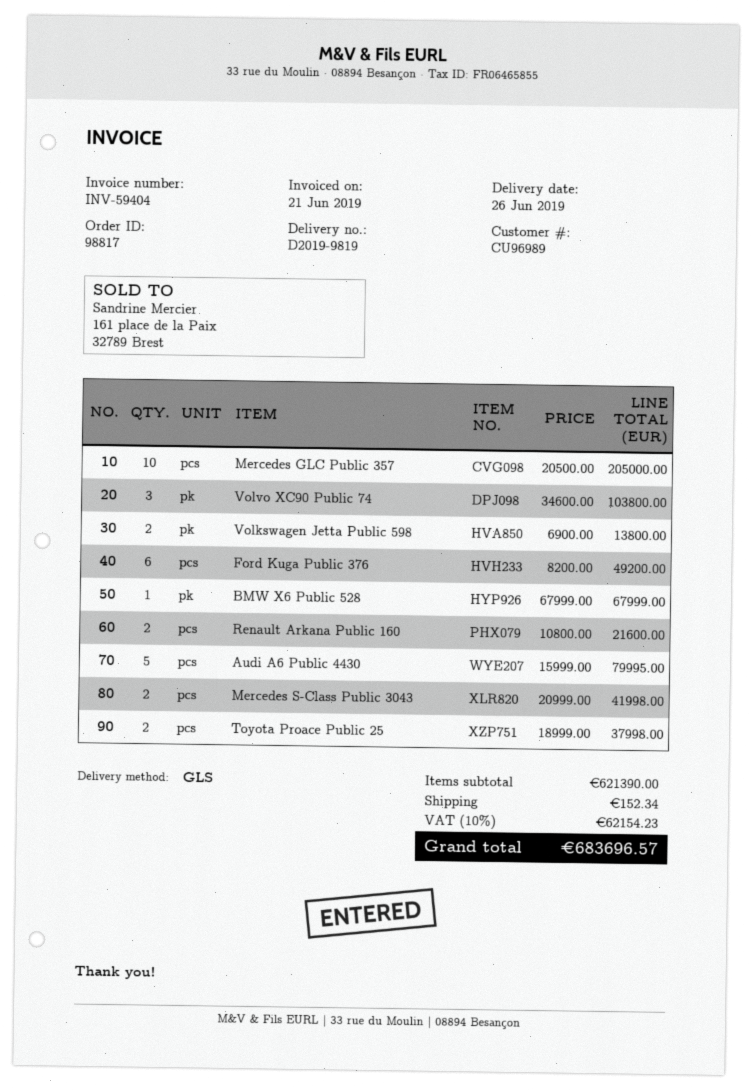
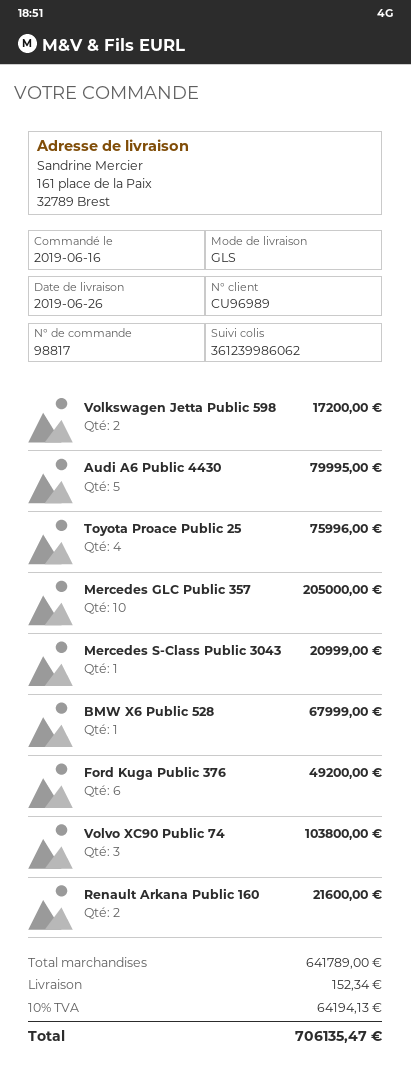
Volkswagen Jetta Public 598: 2 for 13800.00 -> 2 for 17200.00
Mercedes S-Class Public 3043: 2 for 41998.00 -> 1 for 20999.00
Toyota Proace Public 25: 2 for 37998.00 -> 4 for 75996.00
subtotal: 621390.00 -> 641789.00
tax: 10% = 62154.23 -> 10% = 64194.13
total: 683696.57 -> 706135.47

